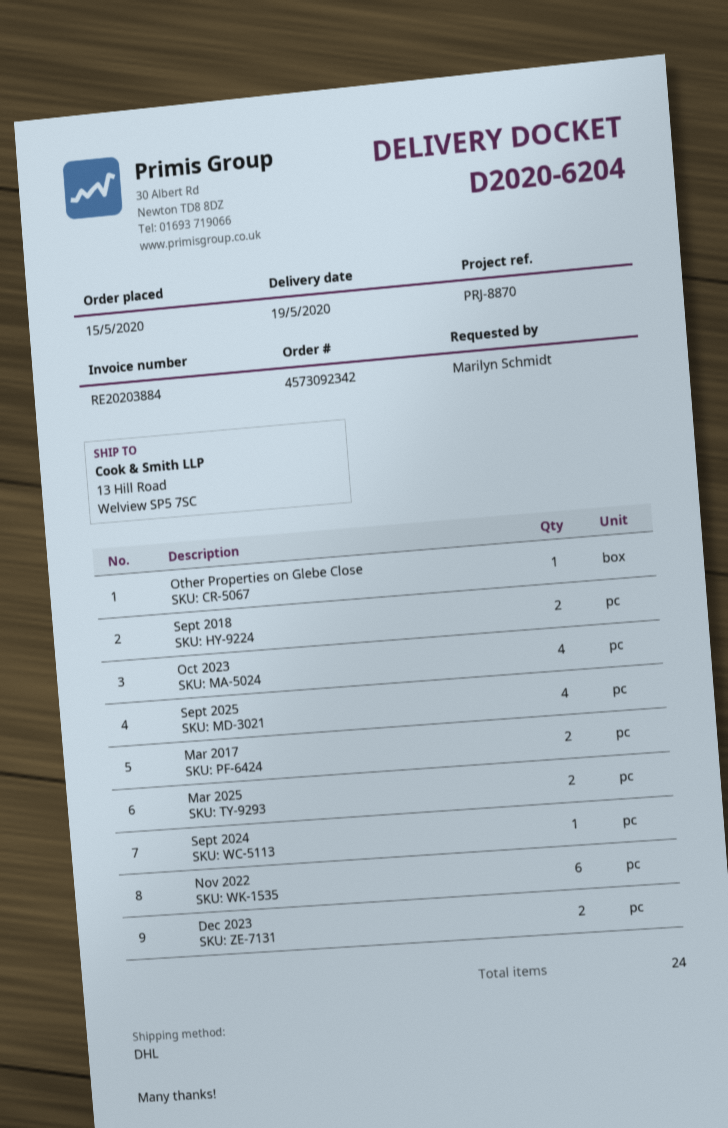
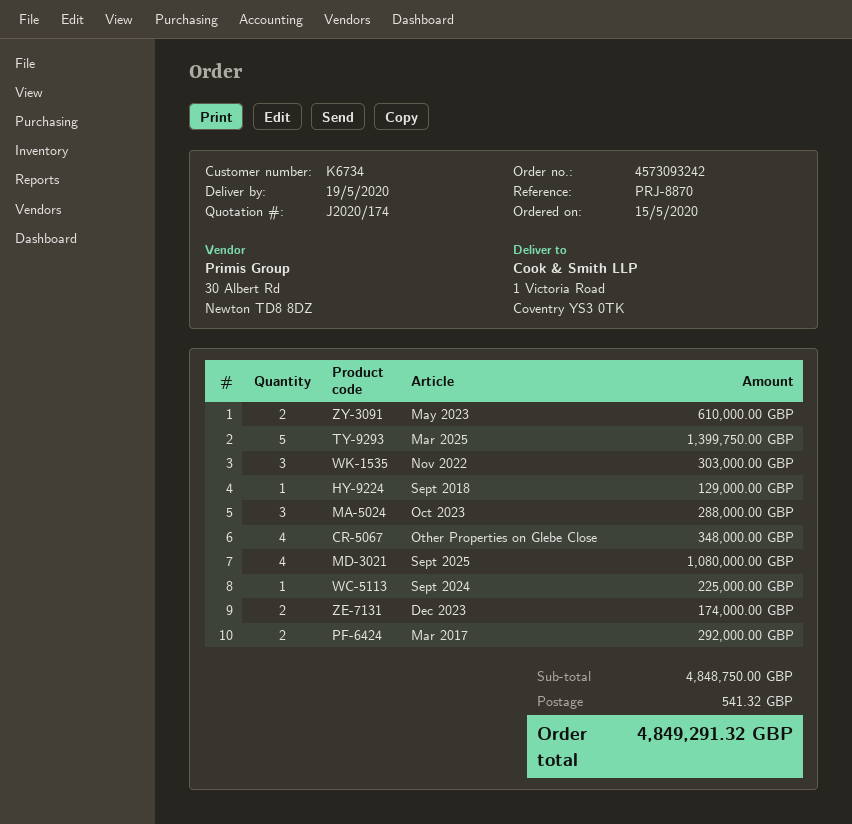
order number: 4573092342 -> 4573093242
ship to: 13 Hill Road, Welview SP5 7SC -> 1 Victoria Road, Coventry YS3 0TK
Other Properties on Glebe Close: 1 -> 4
Sept 2018: 2 -> 1
Oct 2023: 4 -> 3
Mar 2025: 2 -> 5
Nov 2022: 6 -> 3
May 2023: none -> 2

